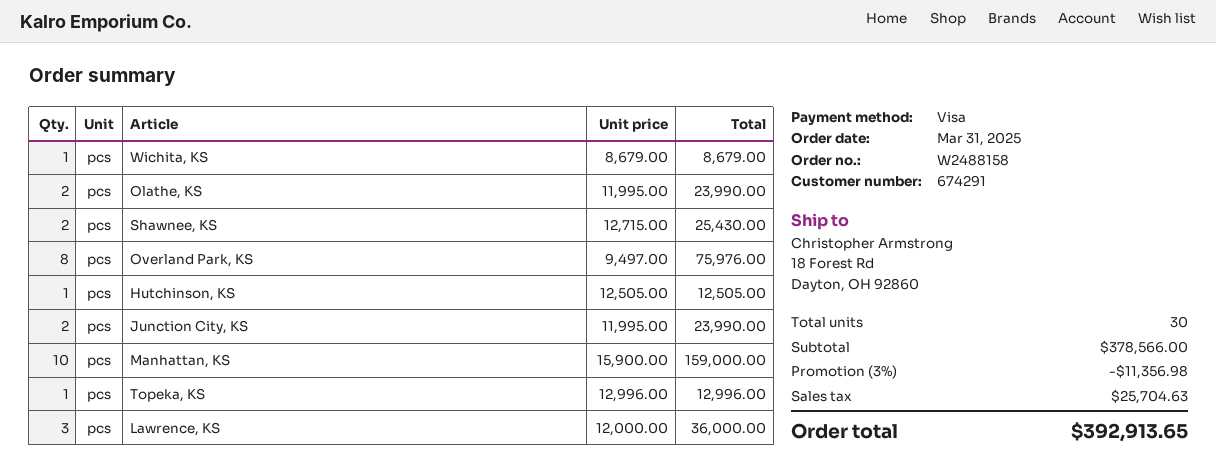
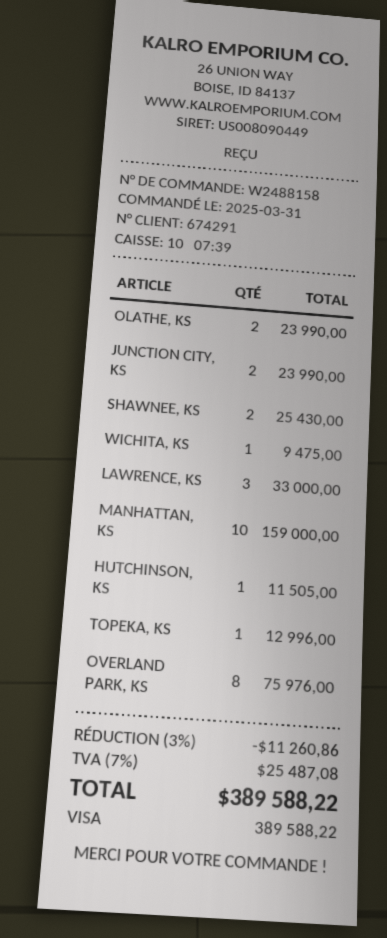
Wichita, KS: 1 for 8679.00 -> 1 for 9475.00
Hutchinson, KS: 1 for 12505.00 -> 1 for 11505.00
Lawrence, KS: 3 for 36000.00 -> 3 for 33000.00
discount: 3% = 11356.98 -> 3% = 11260.86
tax: 25704.63 -> 25487.08
total: 392913.65 -> 389588.22

